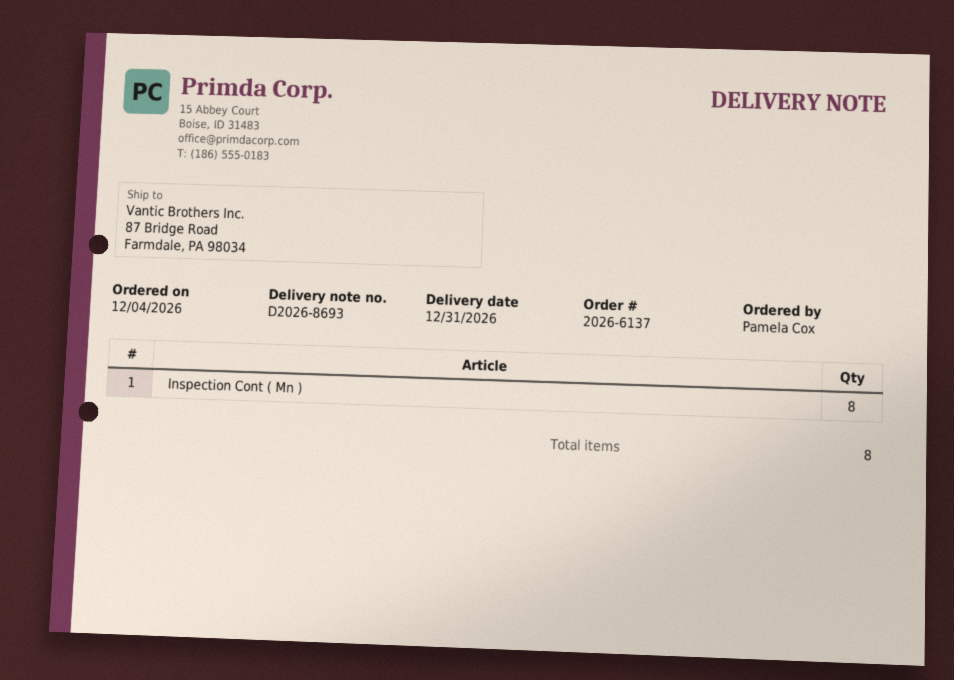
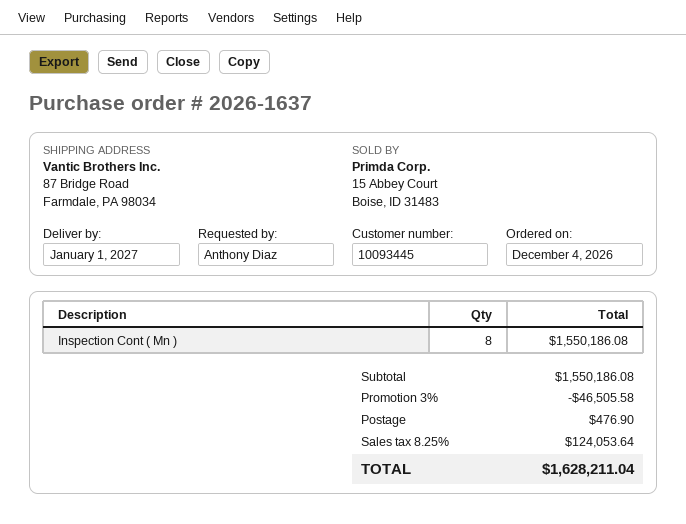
order number: 2026-6137 -> 2026-1637
delivery date: 2026-12-31 -> 2027-01-01
ordered by: Pamela Cox -> Anthony Diaz

